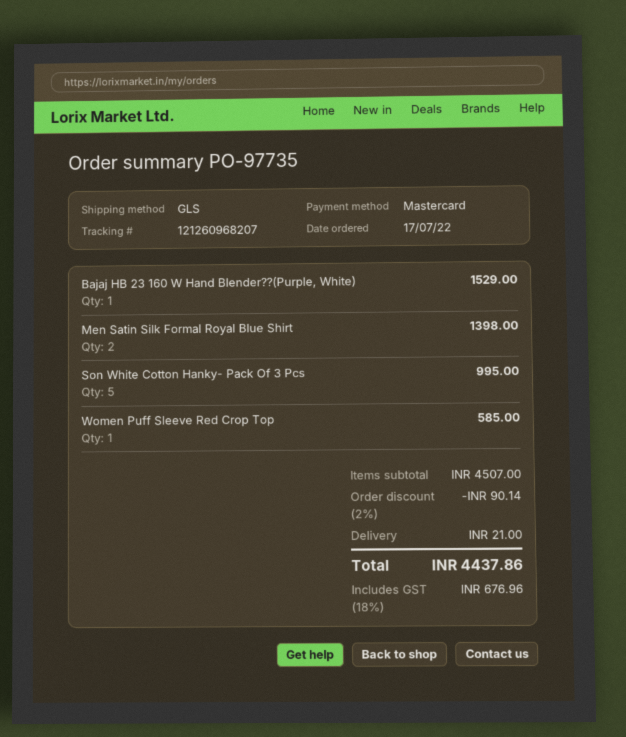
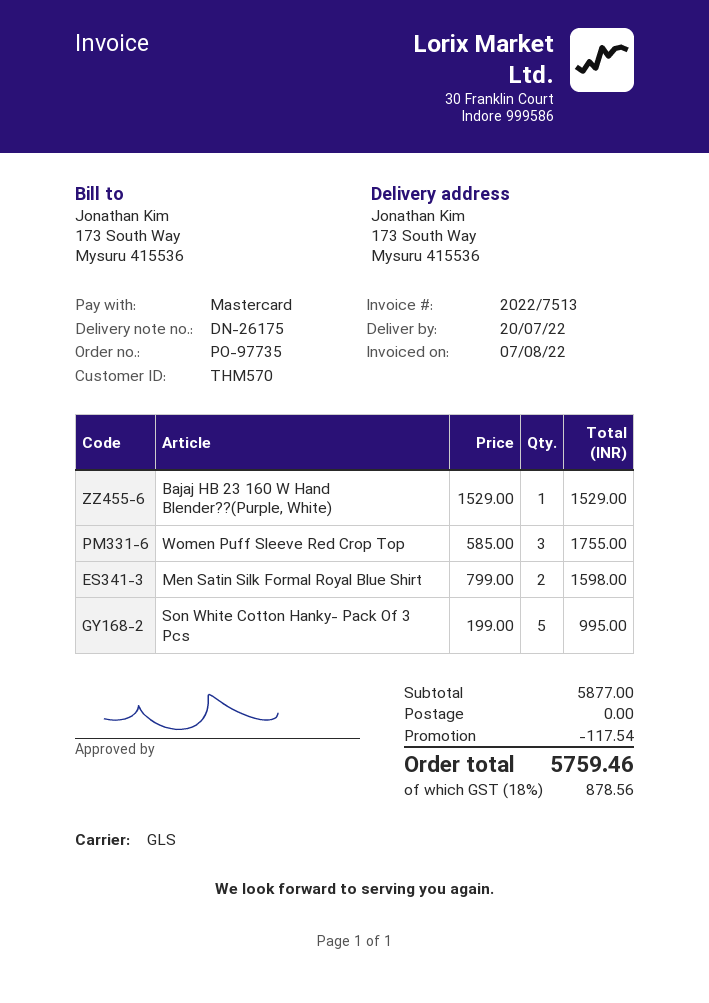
Men Satin Silk Formal Royal Blue Shirt: 2 for 1398.00 -> 2 for 1598.00
Women Puff Sleeve Red Crop Top: 1 for 585.00 -> 3 for 1755.00
subtotal: 4507.00 -> 5877.00
discount: 90.14 -> 117.54
shipping: 21.00 -> 0.00
tax: 18% = 676.96 -> 18% = 878.56
total: 4437.86 -> 5759.46

